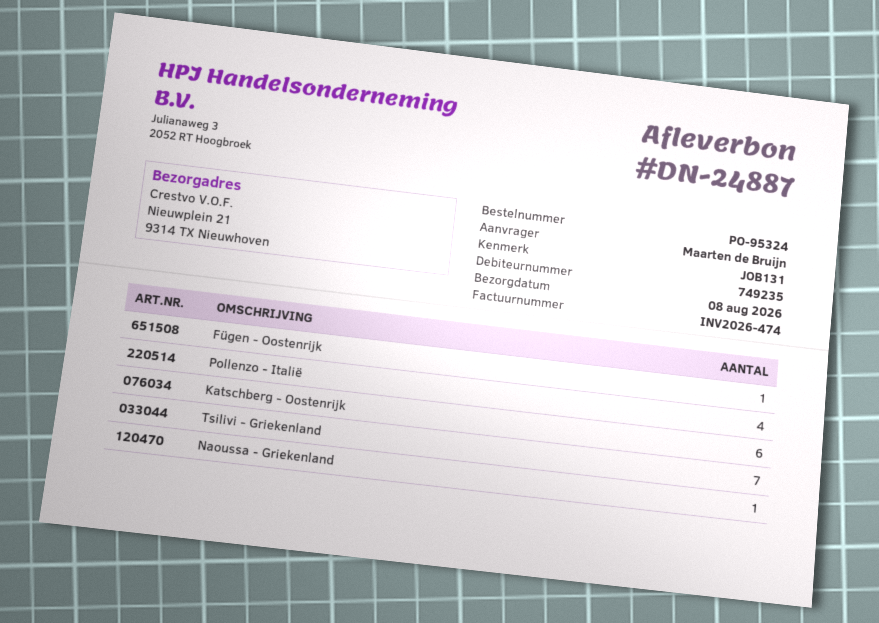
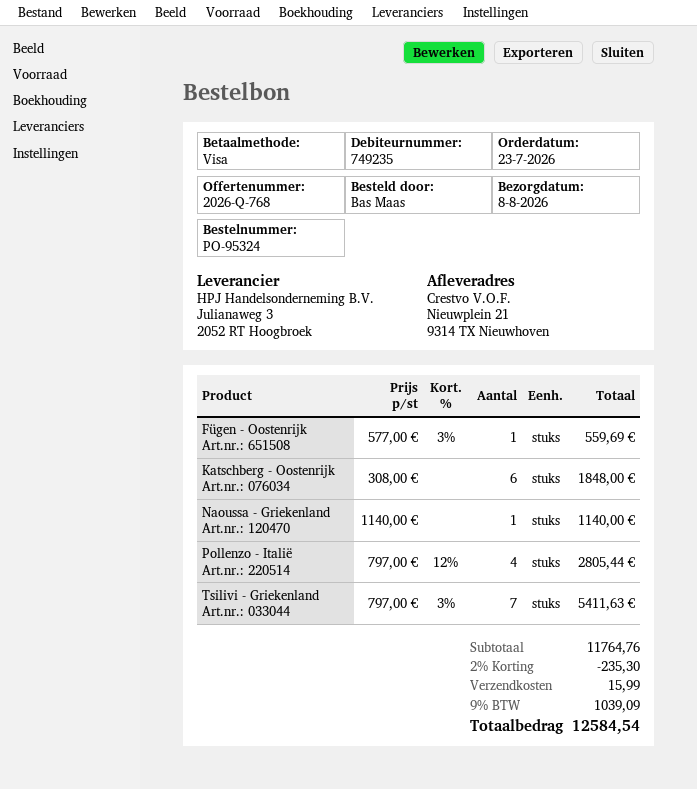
ordered by: Maarten de Bruijn -> Bas Maas

